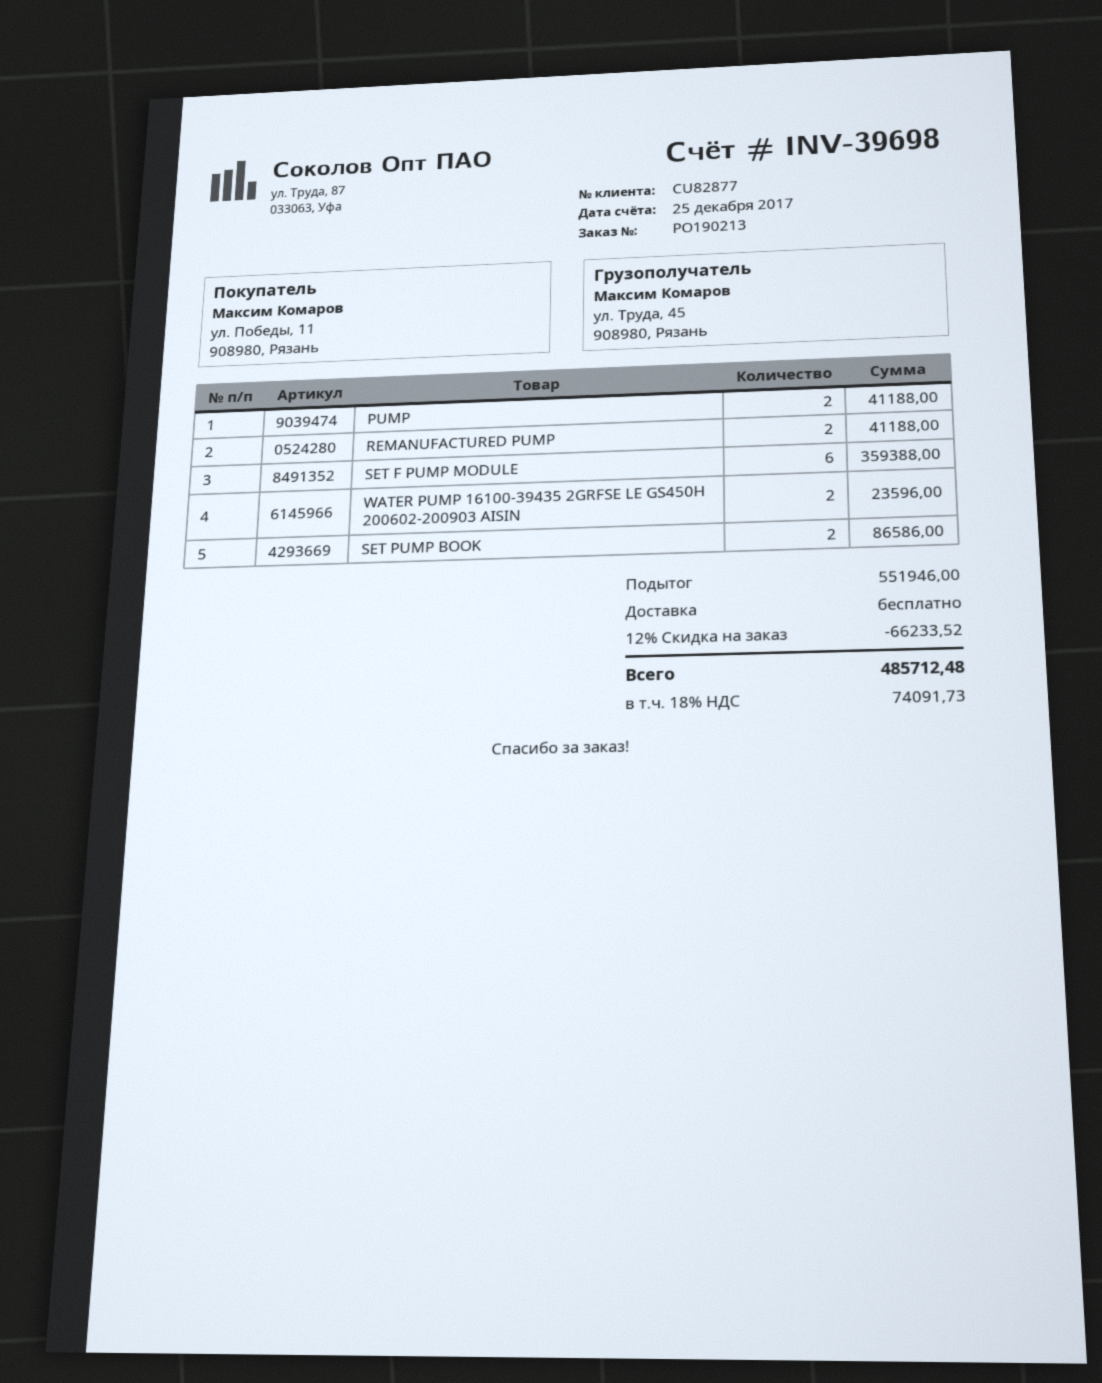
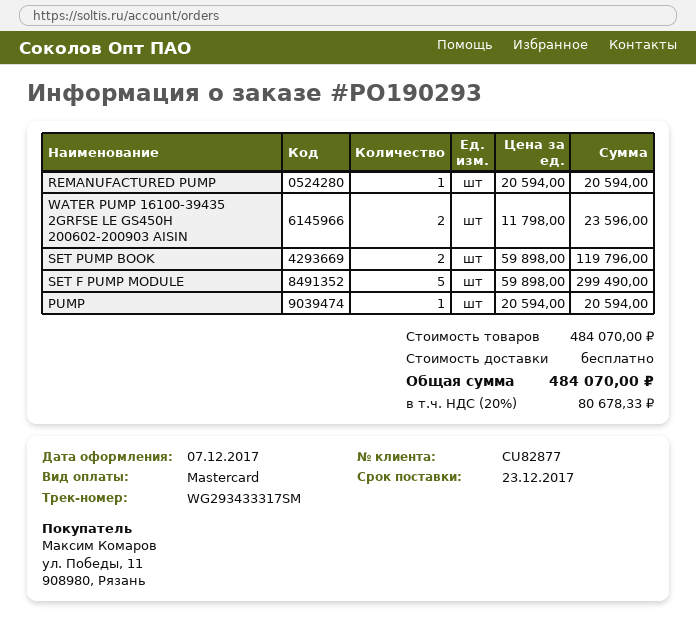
order number: PO190213 -> PO190293
PUMP: 2 for 41188.00 -> 1 for 20594.00
REMANUFACTURED PUMP: 2 for 41188.00 -> 1 for 20594.00
SET F PUMP MODULE: 6 for 359388.00 -> 5 for 299490.00
SET PUMP BOOK: 2 for 86586.00 -> 2 for 119796.00
subtotal: 551946.00 -> 484070.00
discount: 12% = 66233.52 -> none
tax: 18% = 74091.73 -> 20% = 80678.33
total: 485712.48 -> 484070.00

